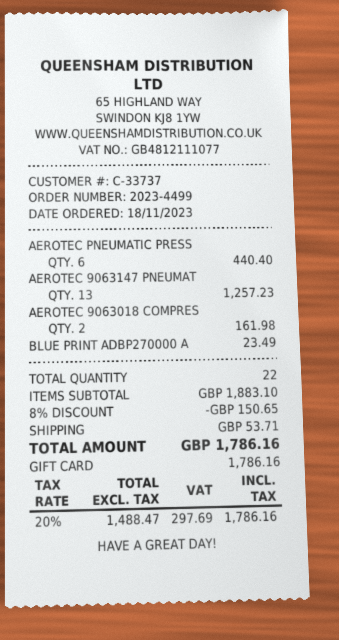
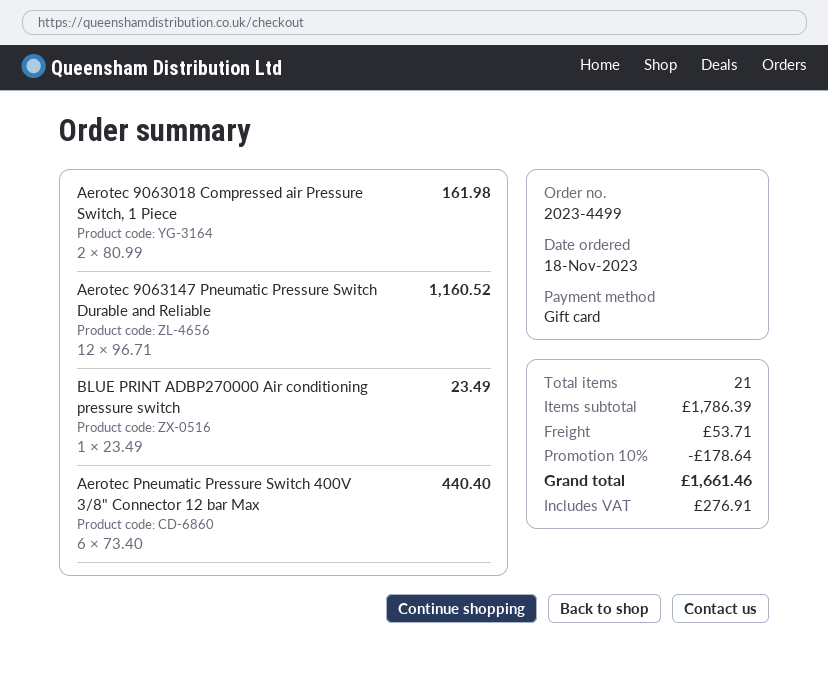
AEROTEC 9063147 PNEUMAT: 13 for 1257.23 -> 12 for 1160.52
total quantity: 22 -> 21
subtotal: 1883.10 -> 1786.39
discount: 8% = 150.65 -> 10% = 178.64
tax: 297.69 -> 276.91
total: 1786.16 -> 1661.46

